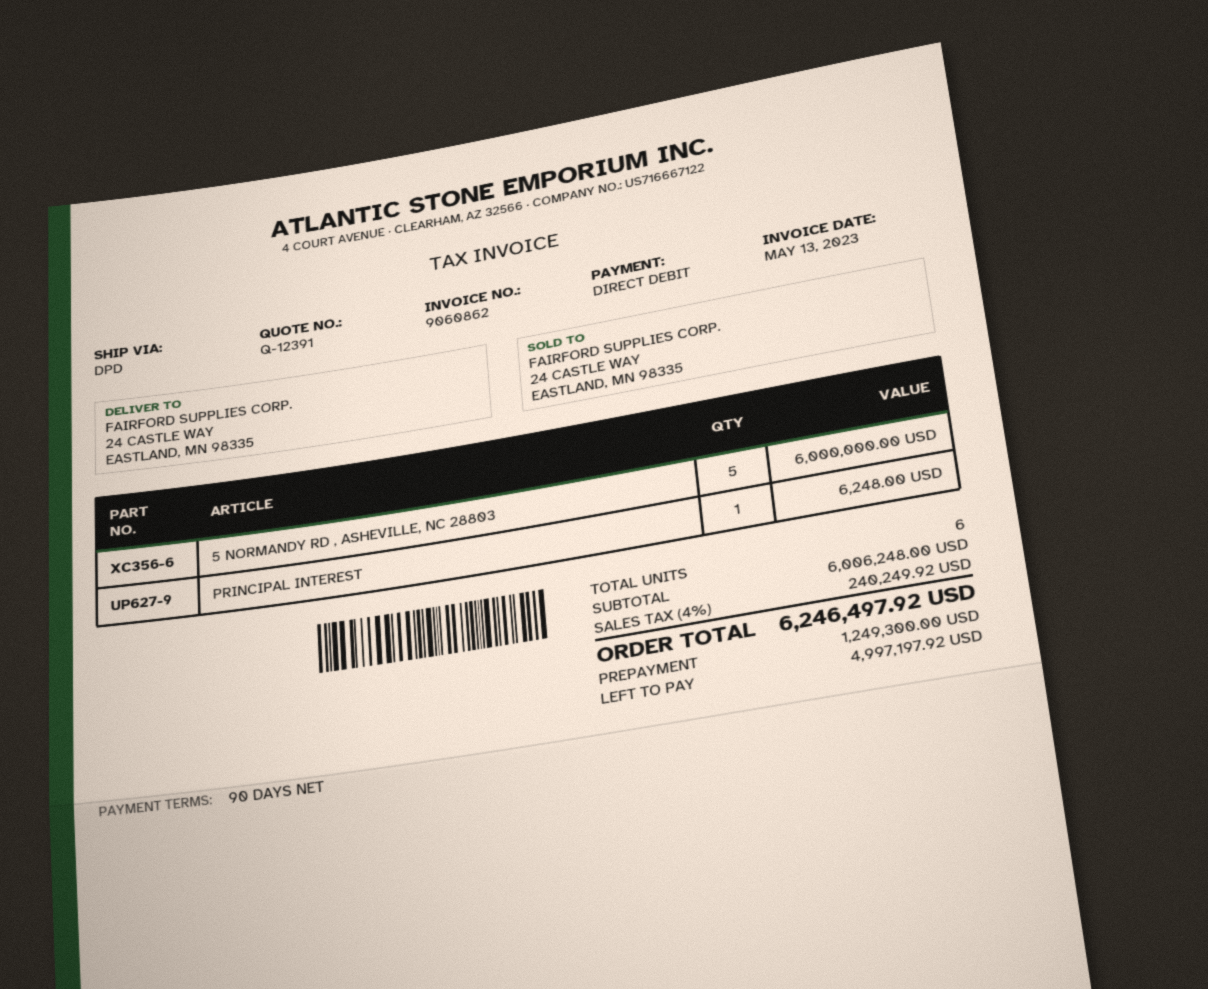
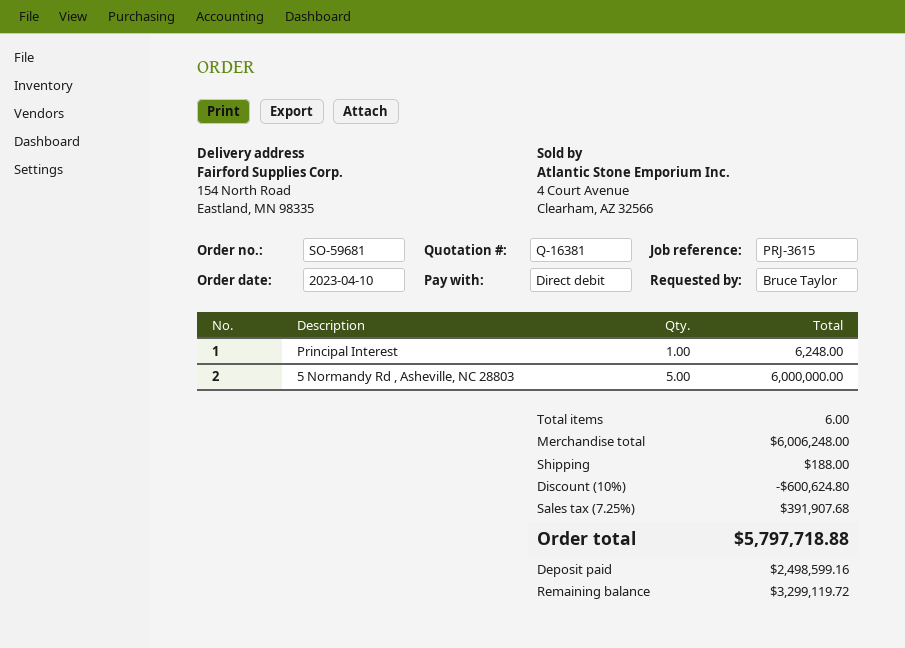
quote number: Q-12391 -> Q-16381
ship to: 24 CASTLE WAY, EASTLAND, MN 98335 -> 154 North Road, Eastland, MN 98335
discount: none -> 10% = 600624.80
shipping: none -> 188.00
tax: 4% = 240249.92 -> 7.25% = 391907.68
total: 6246497.92 -> 5797718.88
deposit: 1249300.00 -> 2498599.16
balance: 4997197.92 -> 3299119.72

